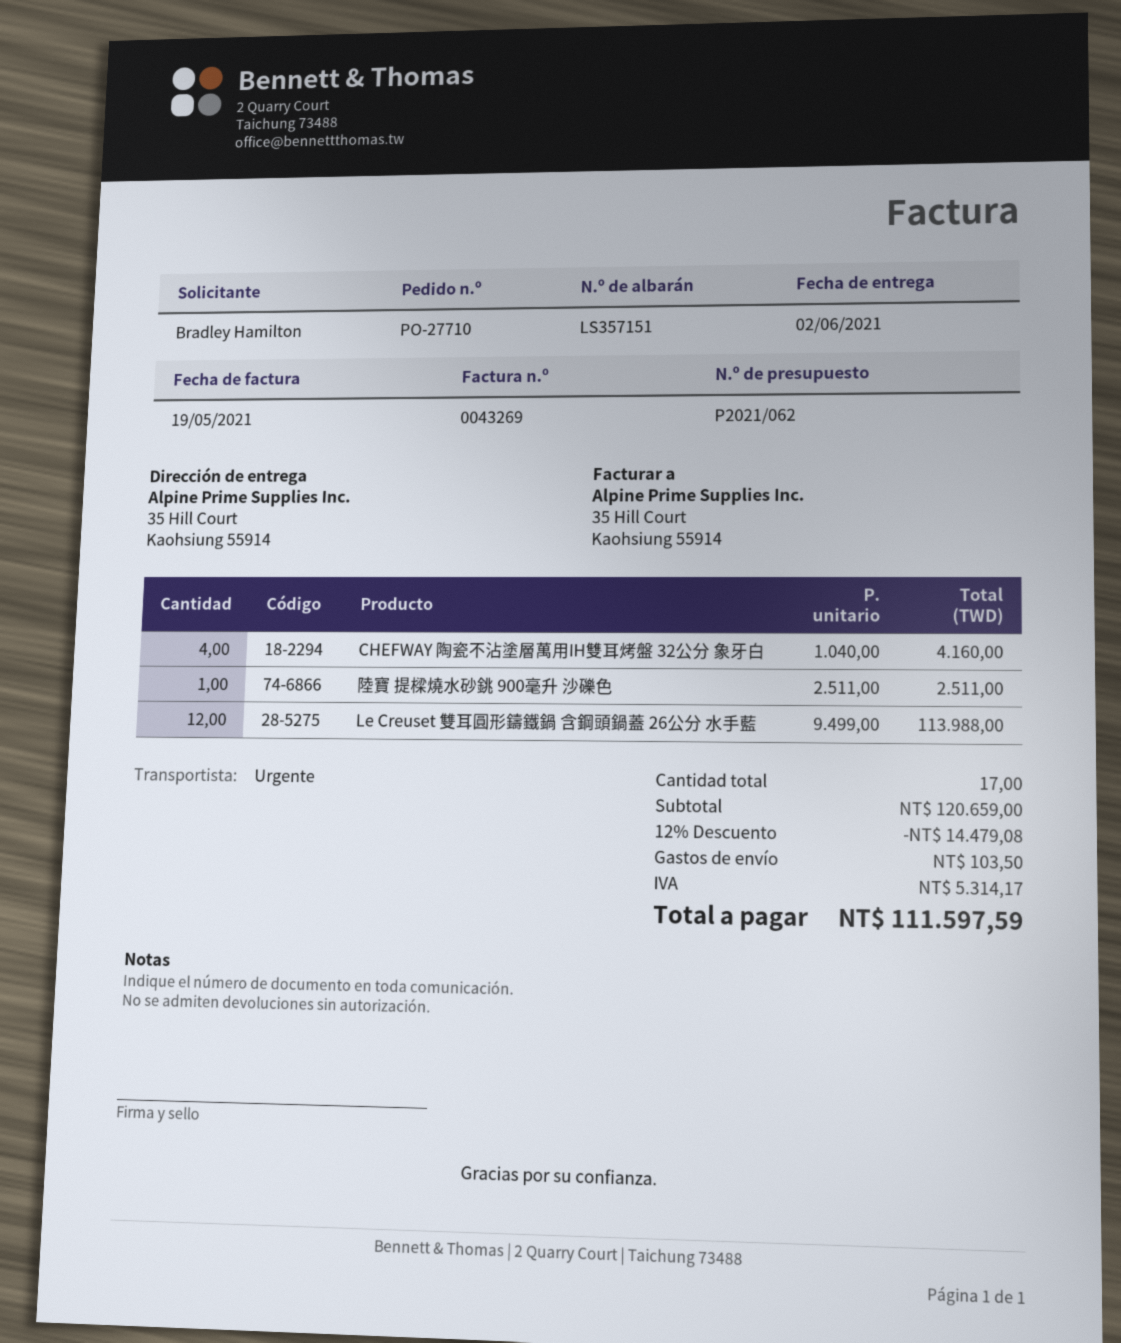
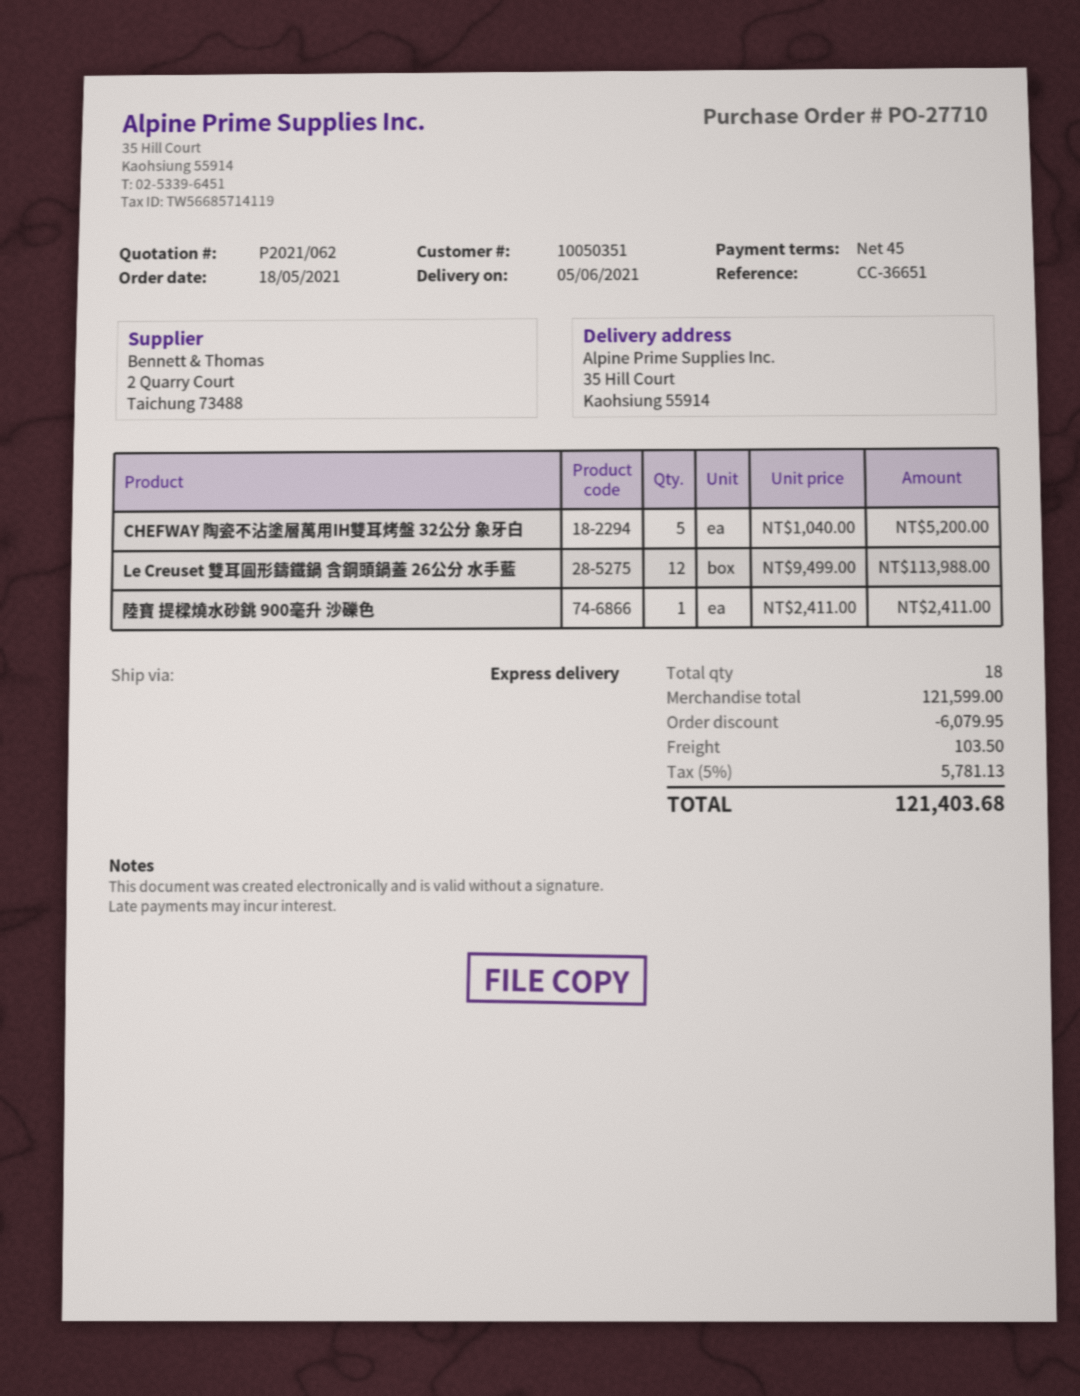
delivery date: 2021-06-02 -> 2021-06-05
CHEFWAY 陶瓷不沾塗層萬用IH雙耳烤盤 32公分 象牙白: 4 x 1040.00 = 4160.00 -> 5 x 1040.00 = 5200.00
陸寶 提樑燒水砂銚 900毫升 沙礫色: 1 x 2511.00 = 2511.00 -> 1 x 2411.00 = 2411.00
total quantity: 17 -> 18
subtotal: 120659.00 -> 121599.00
discount: 14479.08 -> 6079.95
tax: 5314.17 -> 5781.13
total: 111597.59 -> 121403.68

